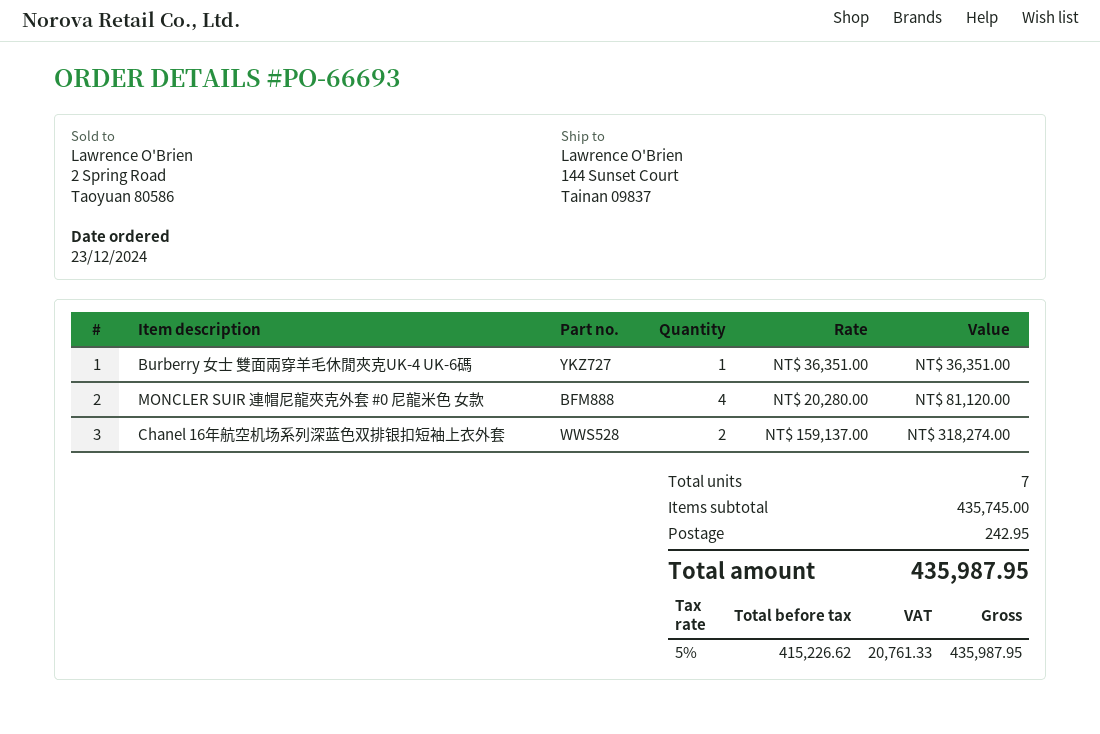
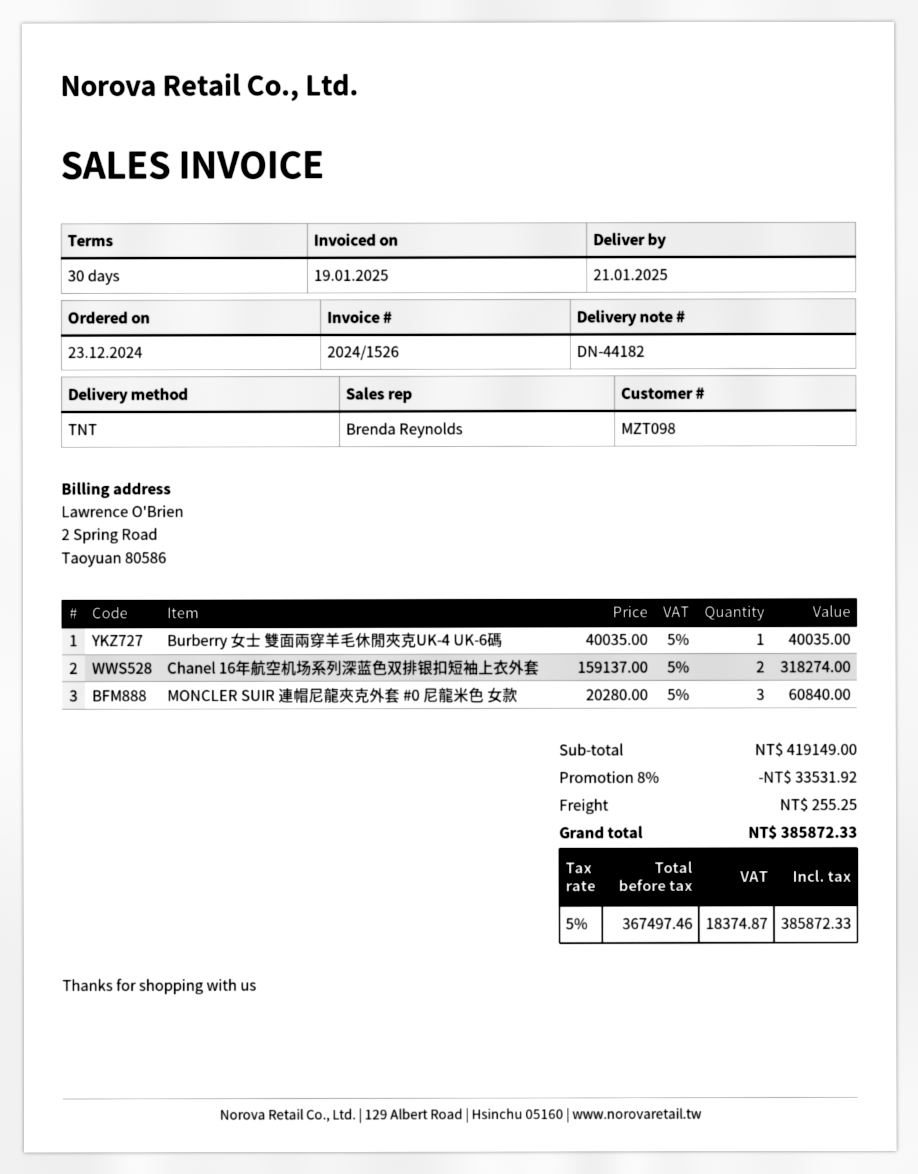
Burberry 女士 雙面兩穿羊毛休閒夾克UK-4 UK-6碼: 1 x 36351.00 = 36351.00 -> 1 x 40035.00 = 40035.00
MONCLER SUIR 連帽尼龍夾克外套 #0 尼龍米色 女款: 4 x 20280.00 = 81120.00 -> 3 x 20280.00 = 60840.00
subtotal: 435745.00 -> 419149.00
discount: none -> 8% = 33531.92
shipping: 242.95 -> 255.25
net: 415226.62 -> 367497.46
tax: 5% = 20761.33 -> 5% = 18374.87
total: 435987.95 -> 385872.33

